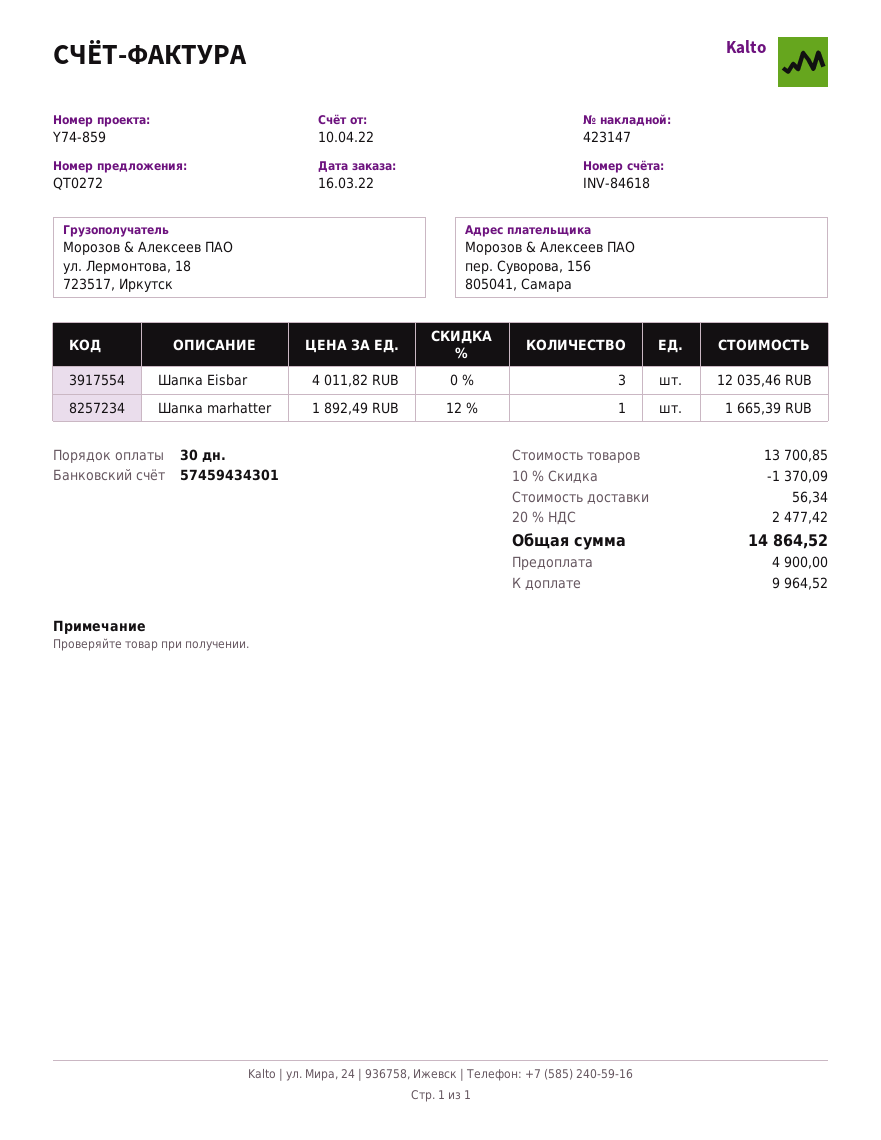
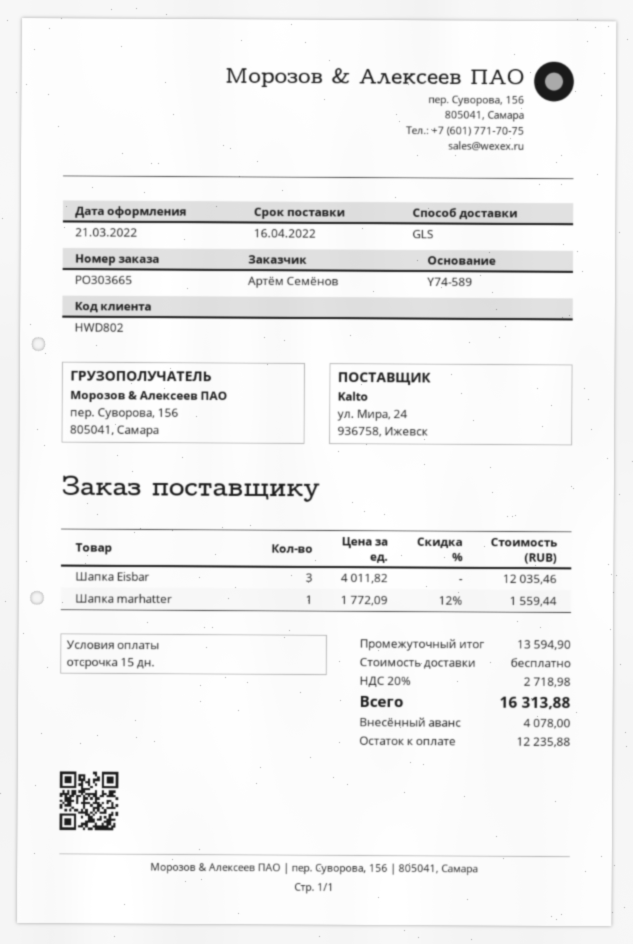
order date: 2022-03-16 -> 2022-03-21
payment terms: 30 days -> 15 days
reference: Y74-859 -> Y74-589
ship to: ул. Лермонтова, 18, 723517, Иркутск -> пер. Суворова, 156, 805041, Самара
Шапка marhatter: 1 x 1892.49 - 12% = 1665.39 -> 1 x 1772.09 - 12% = 1559.44
subtotal: 13700.85 -> 13594.90
discount: 10% = 1370.09 -> none
shipping: 56.34 -> 0.00
tax: 20% = 2477.42 -> 20% = 2718.98
total: 14864.52 -> 16313.88
deposit: 4900.00 -> 4078.00
balance: 9964.52 -> 12235.88

